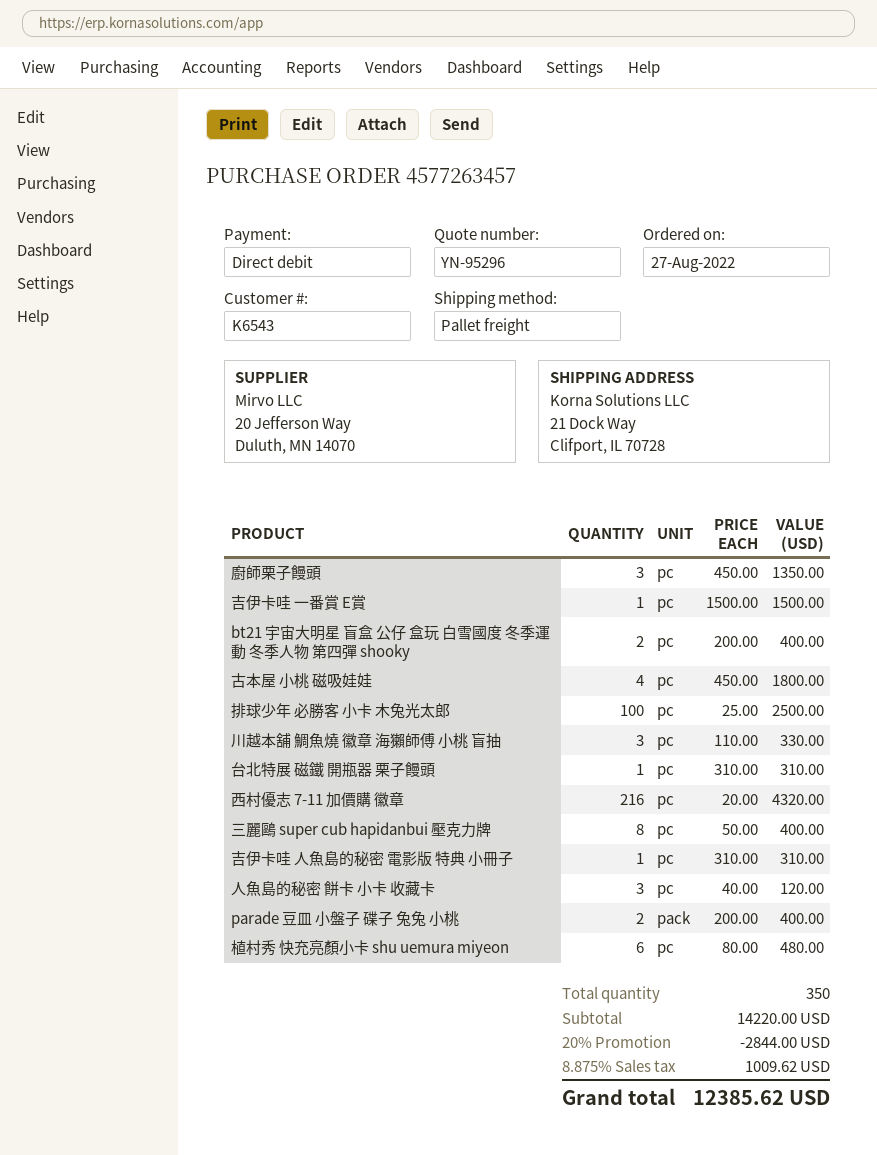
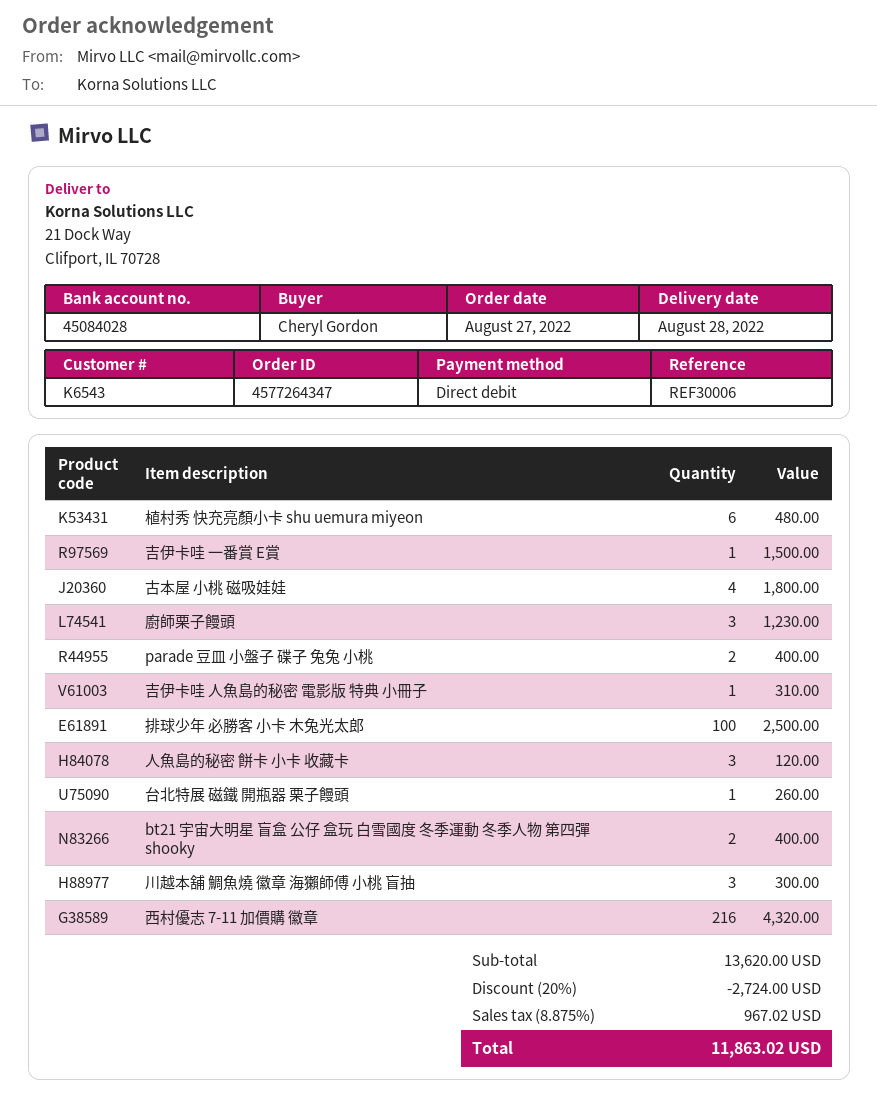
order number: 4577263457 -> 4577264347
廚師栗子饅頭: 3 for 1350.00 -> 3 for 1230.00
川越本舖 鯛魚燒 徽章 海獺師傅 小桃 盲抽: 3 for 330.00 -> 3 for 300.00
台北特展 磁鐵 開瓶器 栗子饅頭: 1 for 310.00 -> 1 for 260.00
三麗鷗 super cub hapidanbui 壓克力牌: 8 for 400.00 -> none
subtotal: 14220.00 -> 13620.00
discount: 20% = 2844.00 -> 20% = 2724.00
tax: 8.875% = 1009.62 -> 8.875% = 967.02
total: 12385.62 -> 11863.02

